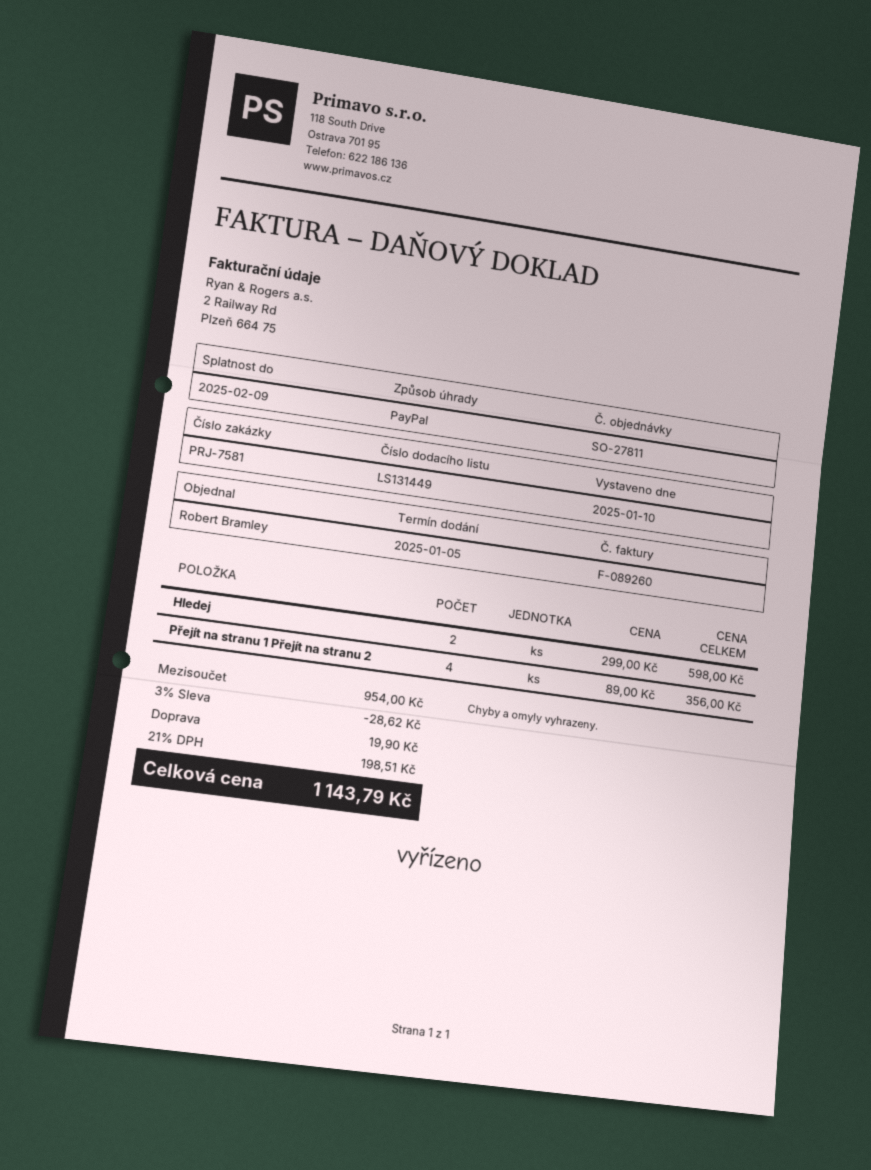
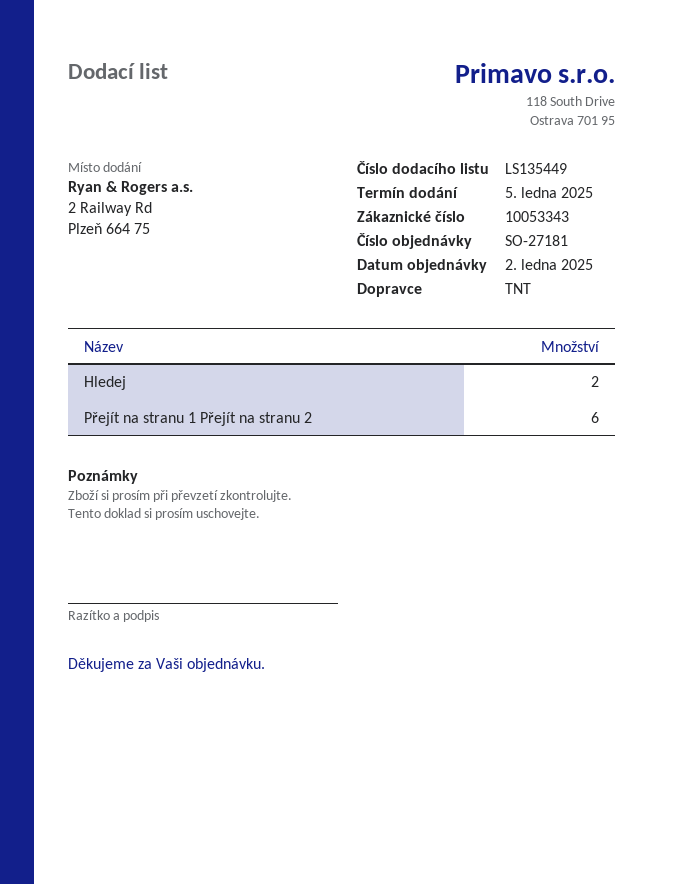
order number: SO-27811 -> SO-27181
delivery note number: LS131449 -> LS135449
Přejít na stranu 1 Přejít na stranu 2: 4 -> 6

